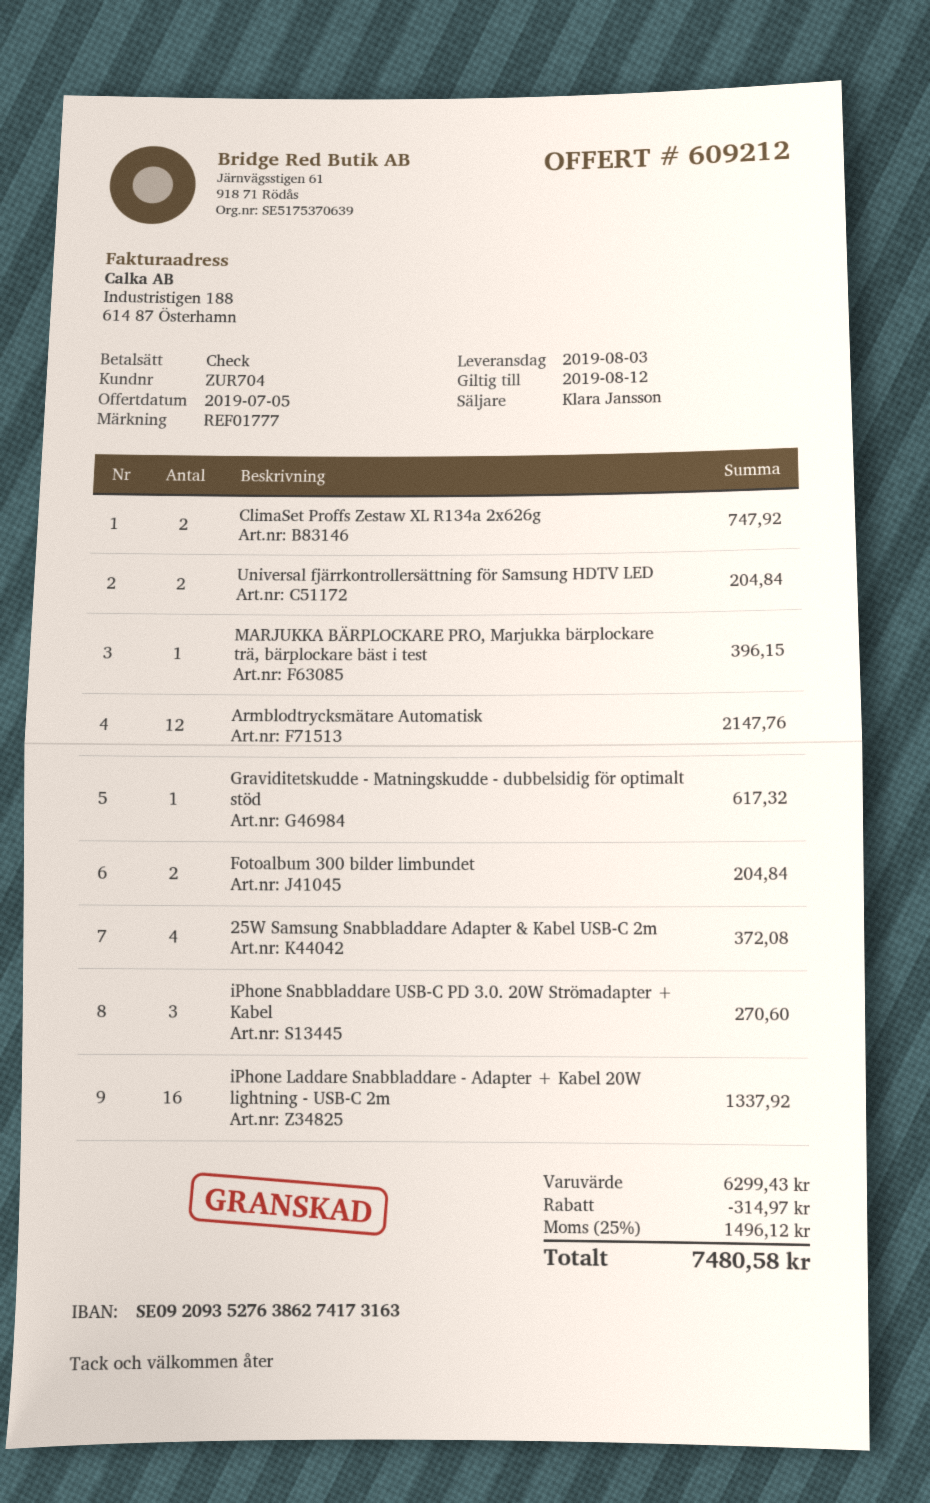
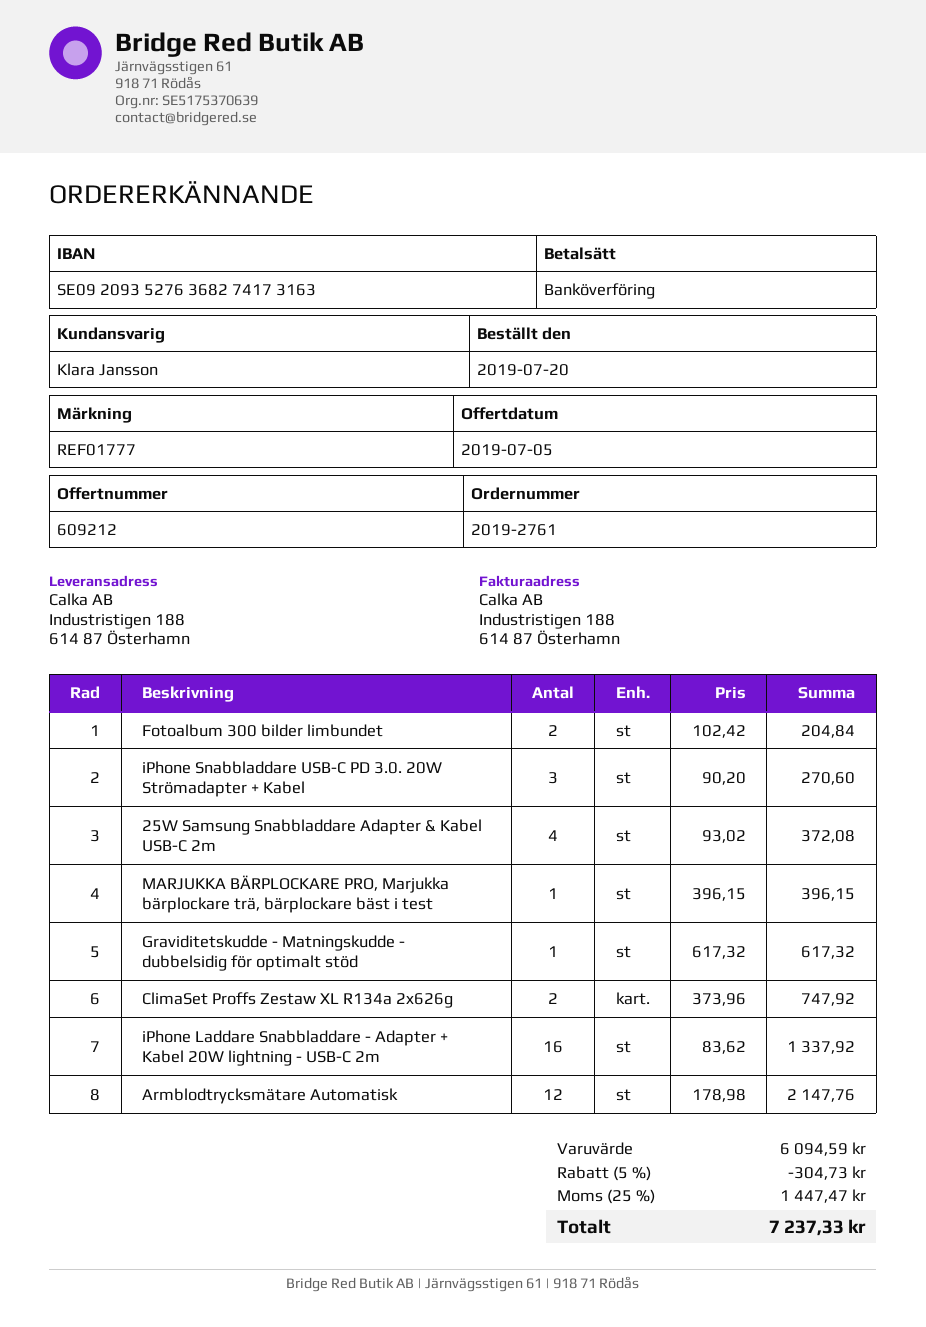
payment method: cheque -> bank transfer
bank account: SE0920935276386274173163 -> SE0920935276368274173163
Universal fjärrkontrollersättning för Samsung HDTV LED: 2 for 204.84 -> none
subtotal: 6299.43 -> 6094.59
discount: 314.97 -> 304.73
tax: 25% = 1496.12 -> 25% = 1447.47
total: 7480.58 -> 7237.33

